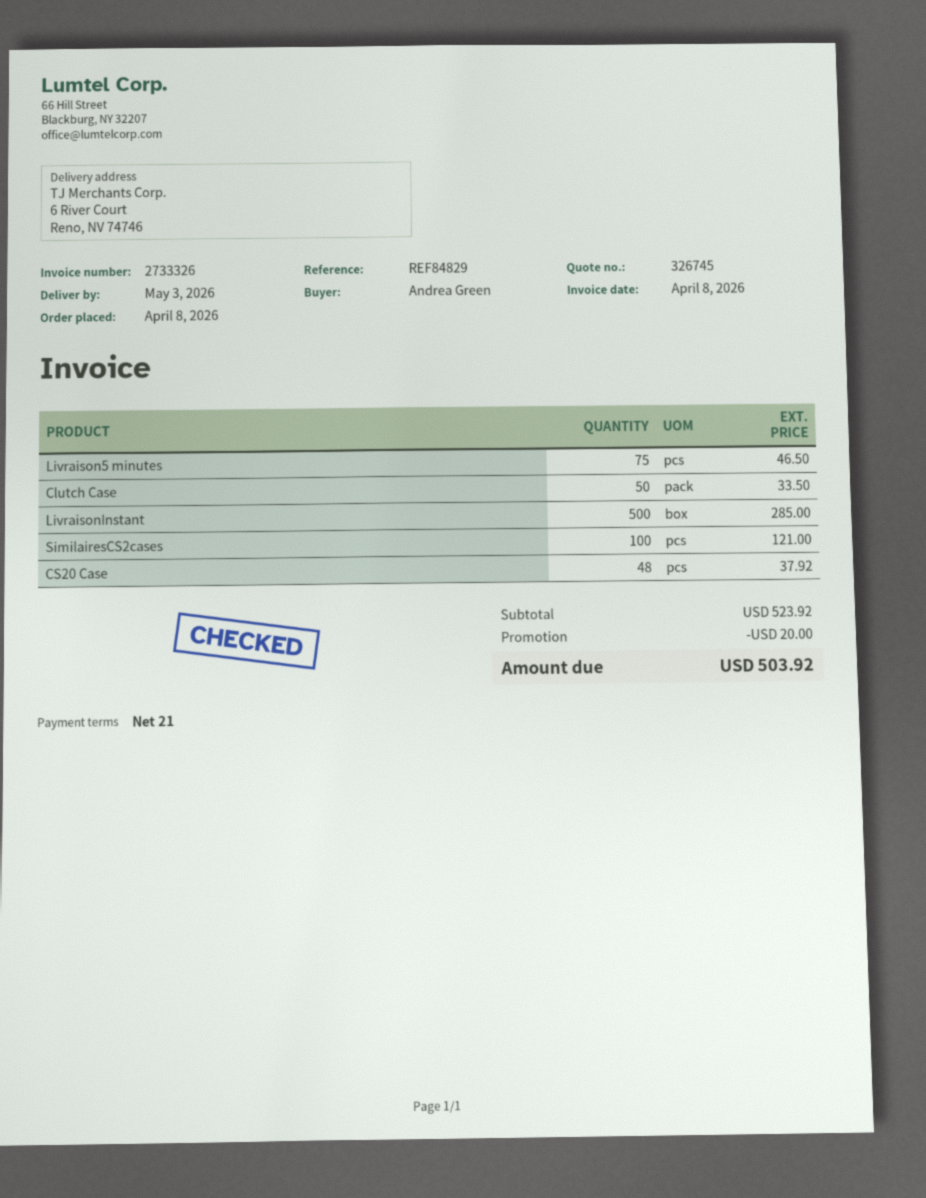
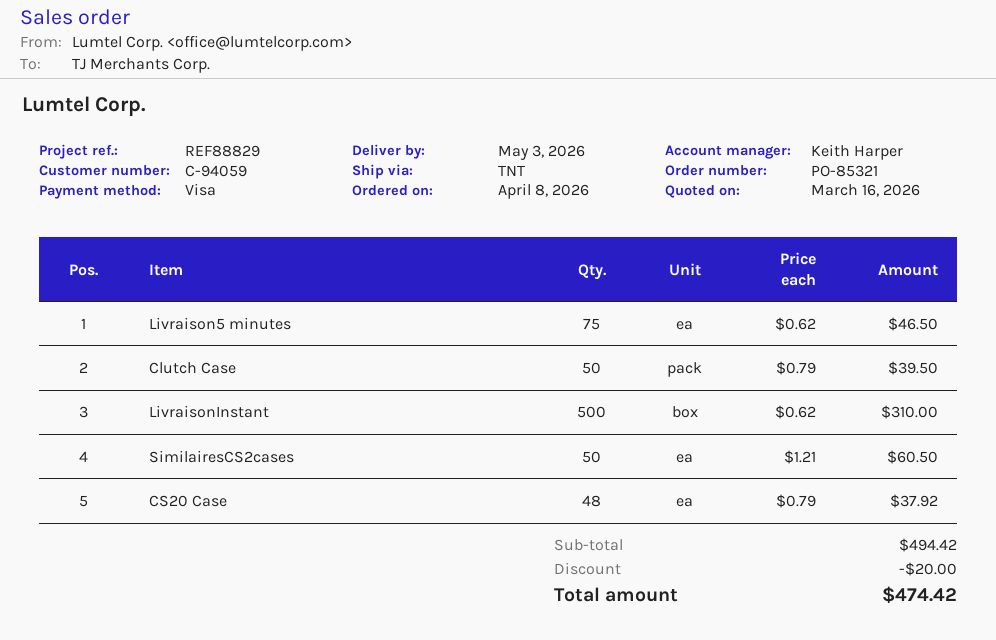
reference: REF84829 -> REF88829
Clutch Case: 50 for 33.50 -> 50 for 39.50
LivraisonInstant: 500 for 285.00 -> 500 for 310.00
SimilairesCS2cases: 100 for 121.00 -> 50 for 60.50
subtotal: 523.92 -> 494.42
total: 503.92 -> 474.42

